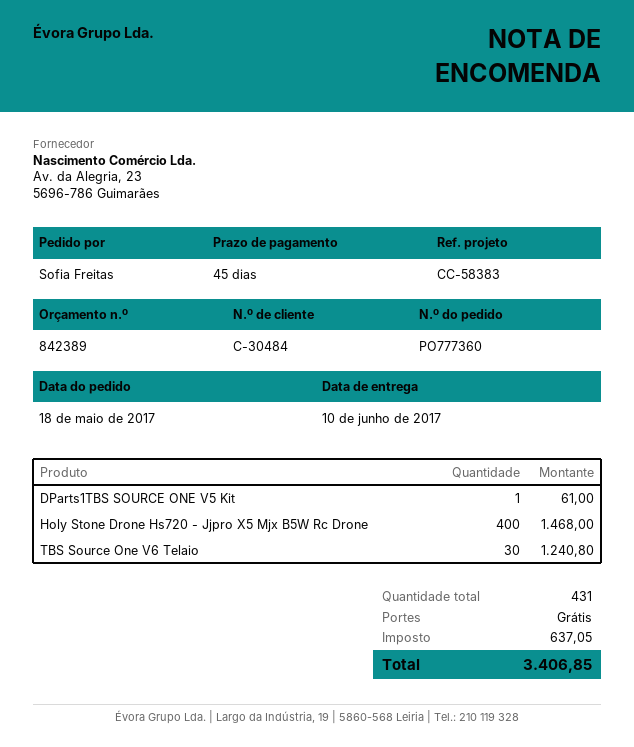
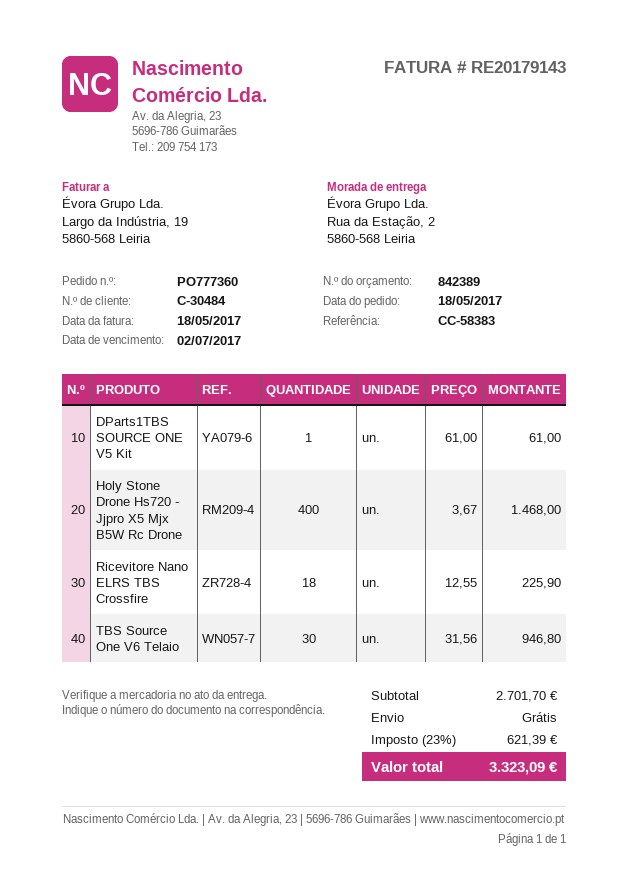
TBS Source One V6 Telaio: 30 for 1240.80 -> 30 for 946.80
Ricevitore Nano ELRS TBS Crossfire: none -> 18 for 225.90
tax: 637.05 -> 621.39
total: 3406.85 -> 3323.09

